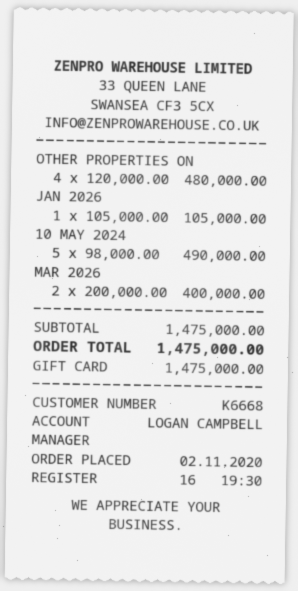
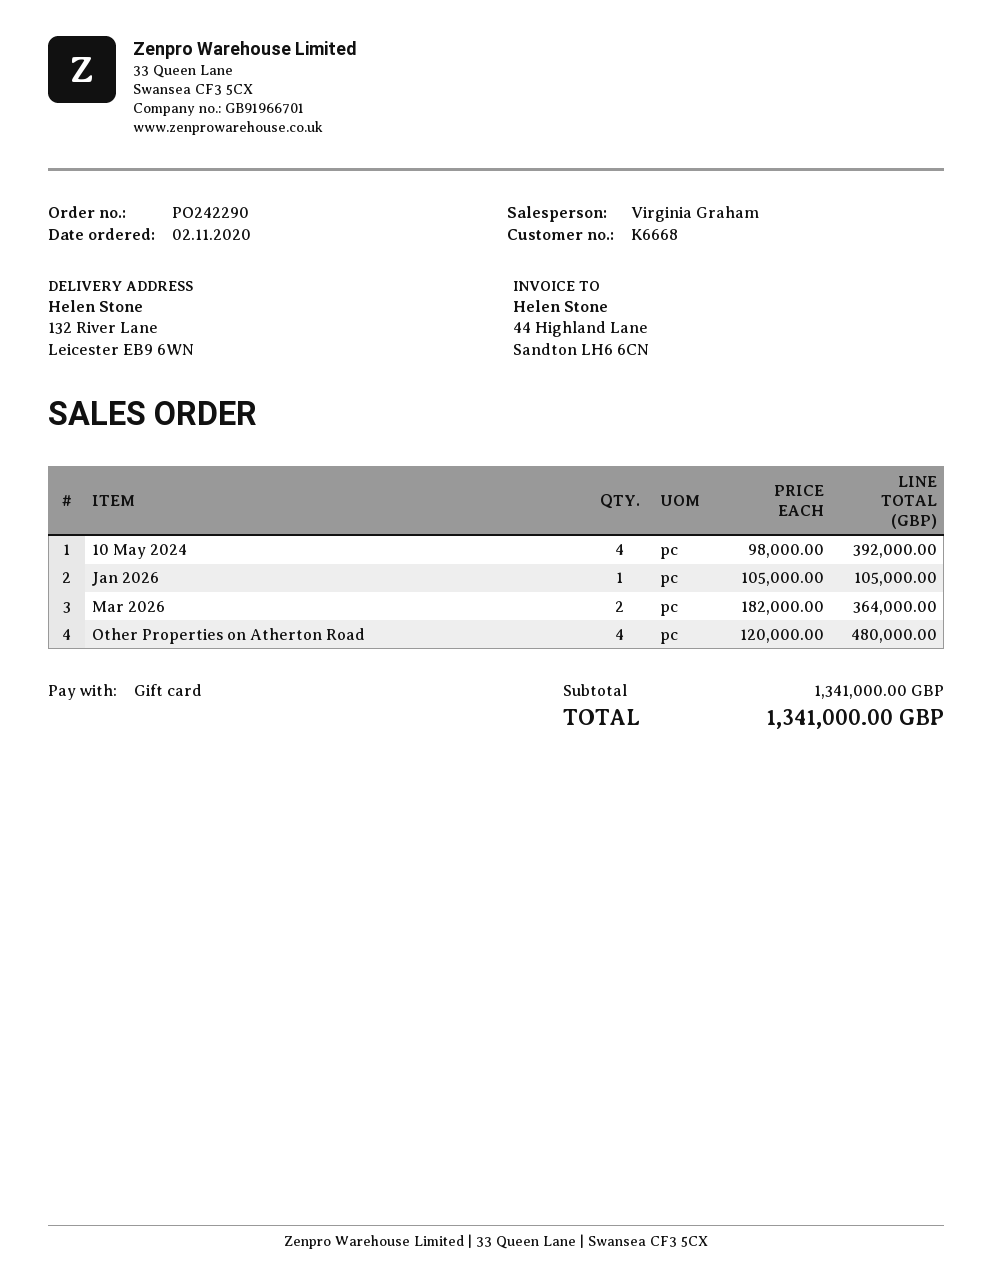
sales rep: LOGAN CAMPBELL -> Virginia Graham
10 MAY 2024: 5 x 98000.00 = 490000.00 -> 4 x 98000.00 = 392000.00
MAR 2026: 2 x 200000.00 = 400000.00 -> 2 x 182000.00 = 364000.00
subtotal: 1475000.00 -> 1341000.00
total: 1475000.00 -> 1341000.00

